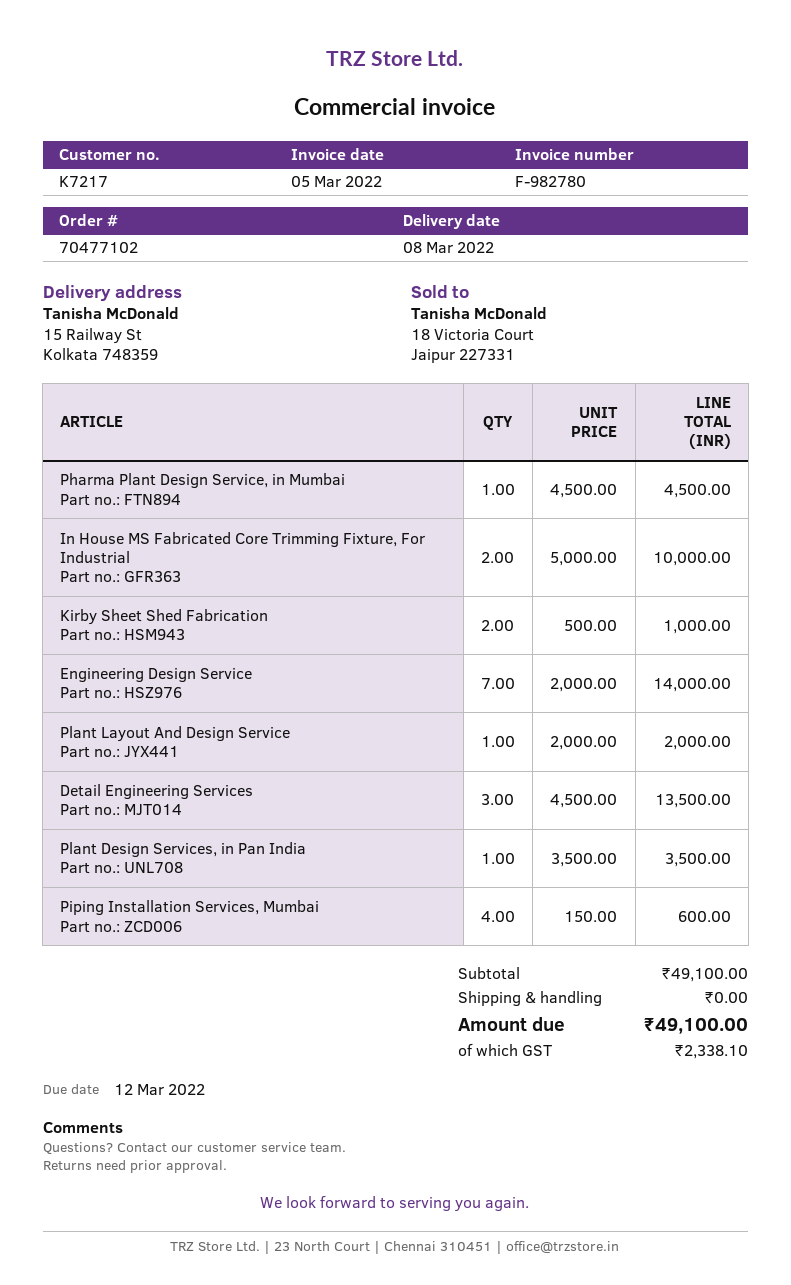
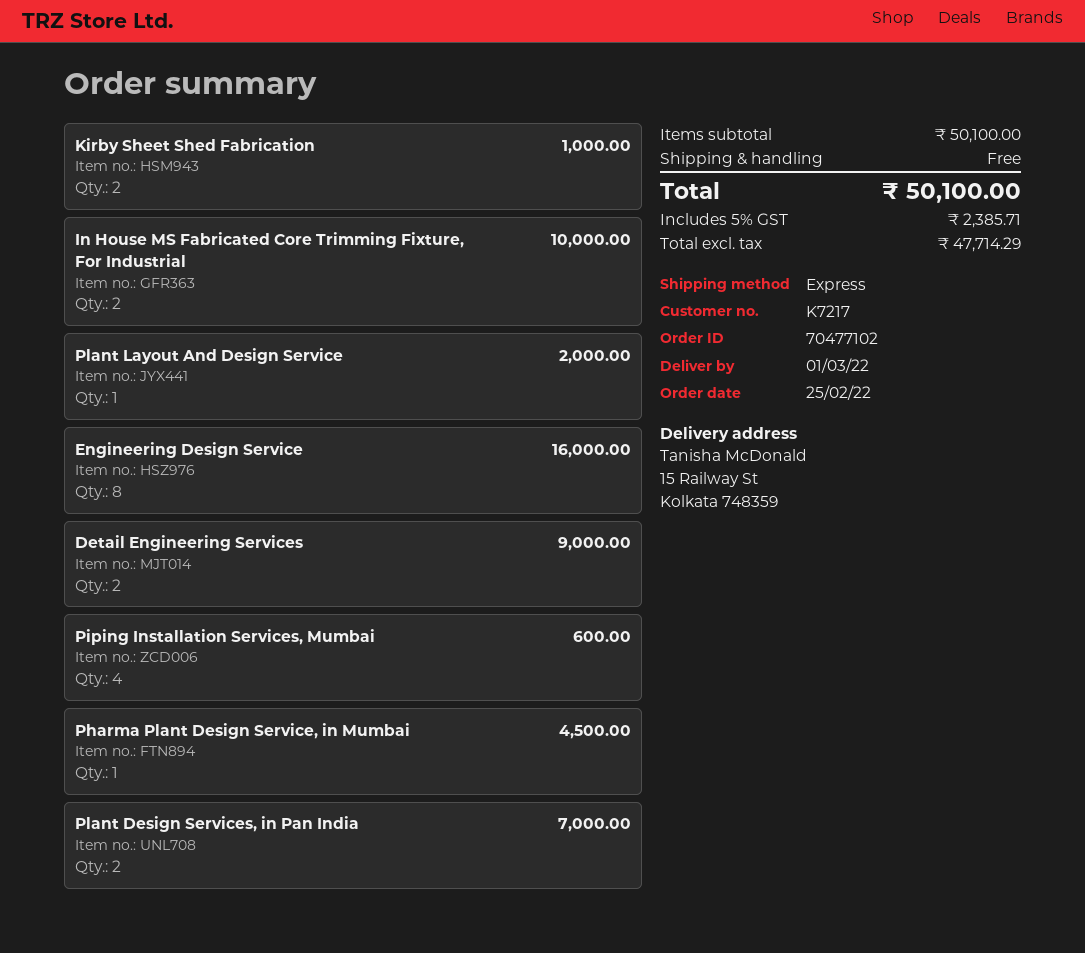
delivery date: 2022-03-08 -> 2022-03-01
Engineering Design Service: 7 for 14000.00 -> 8 for 16000.00
Detail Engineering Services: 3 for 13500.00 -> 2 for 9000.00
Plant Design Services, in Pan India: 1 for 3500.00 -> 2 for 7000.00
subtotal: 49100.00 -> 50100.00
tax: 2338.10 -> 2385.71
total: 49100.00 -> 50100.00

